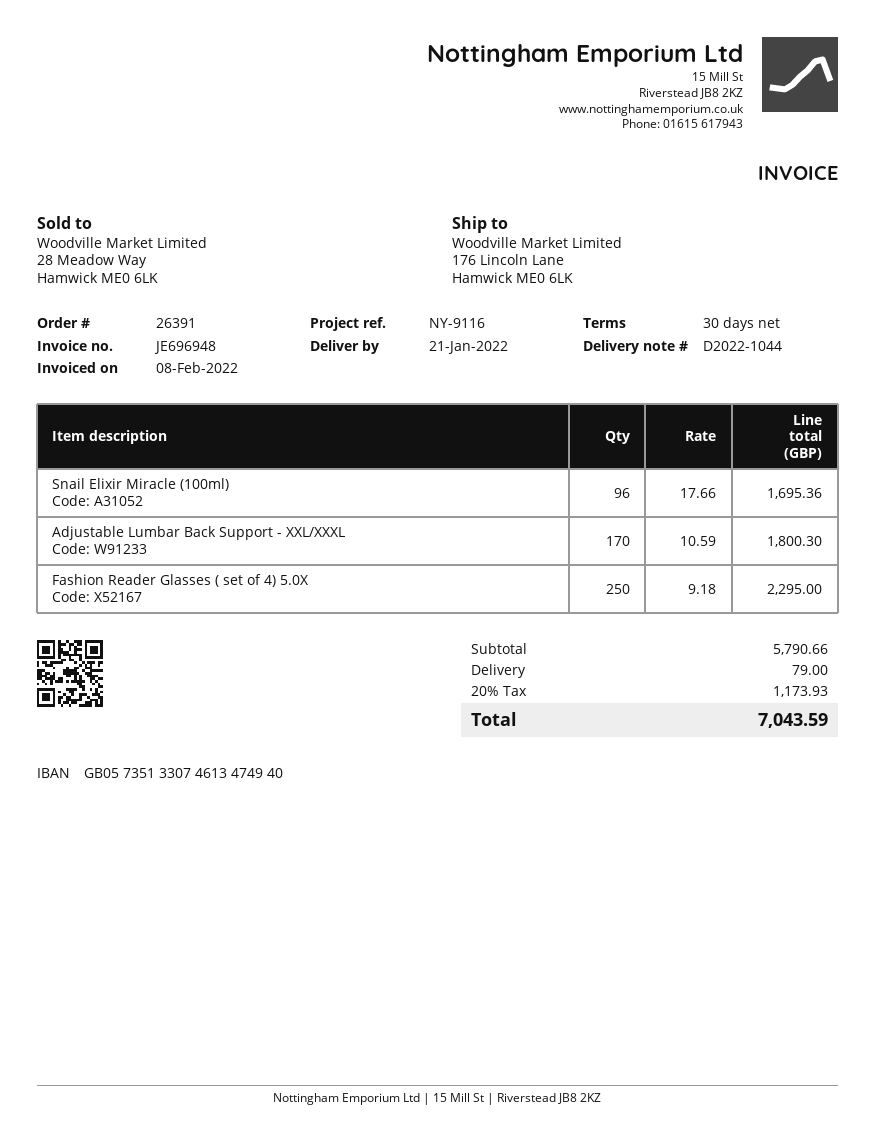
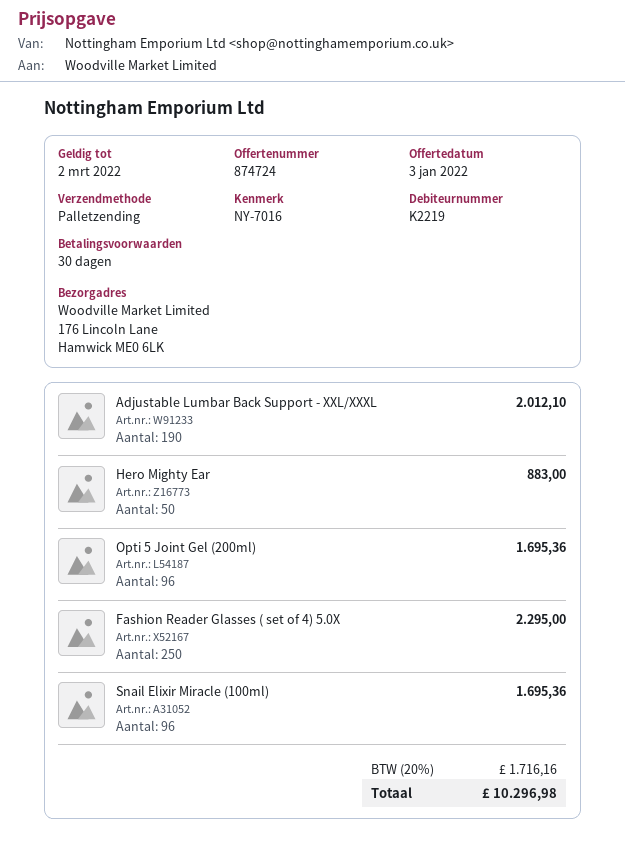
reference: NY-9116 -> NY-7016
Adjustable Lumbar Back Support - XXL/XXXL: 170 for 1800.30 -> 190 for 2012.10
Hero Mighty Ear: none -> 50 for 883.00
Opti 5 Joint Gel (200ml): none -> 96 for 1695.36
shipping: 79.00 -> none
tax: 20% = 1173.93 -> 20% = 1716.16
total: 7043.59 -> 10296.98

